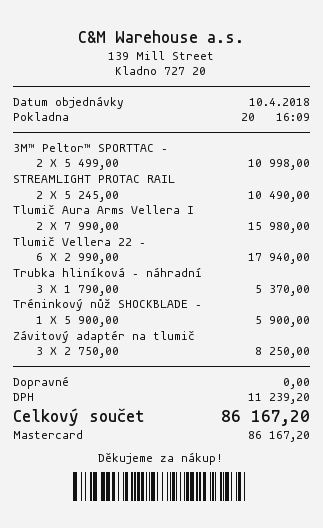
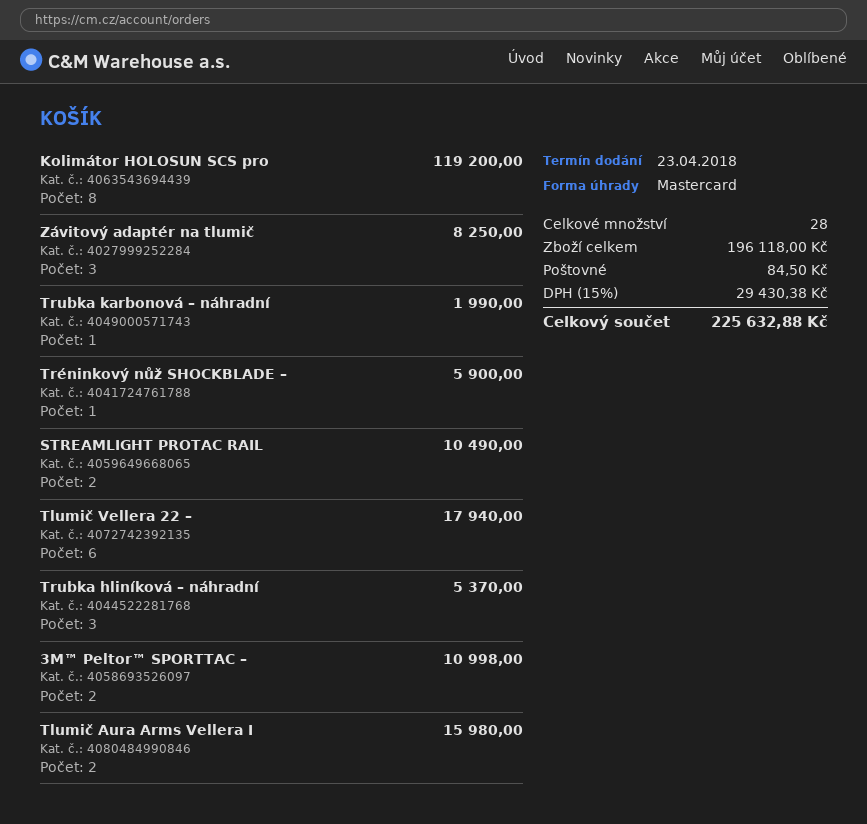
Kolimátor HOLOSUN SCS pro: none -> 8 for 119200.00
Trubka karbonová – náhradní: none -> 1 for 1990.00
shipping: 0.00 -> 84.50
tax: 11239.20 -> 29430.38
total: 86167.20 -> 225632.88

